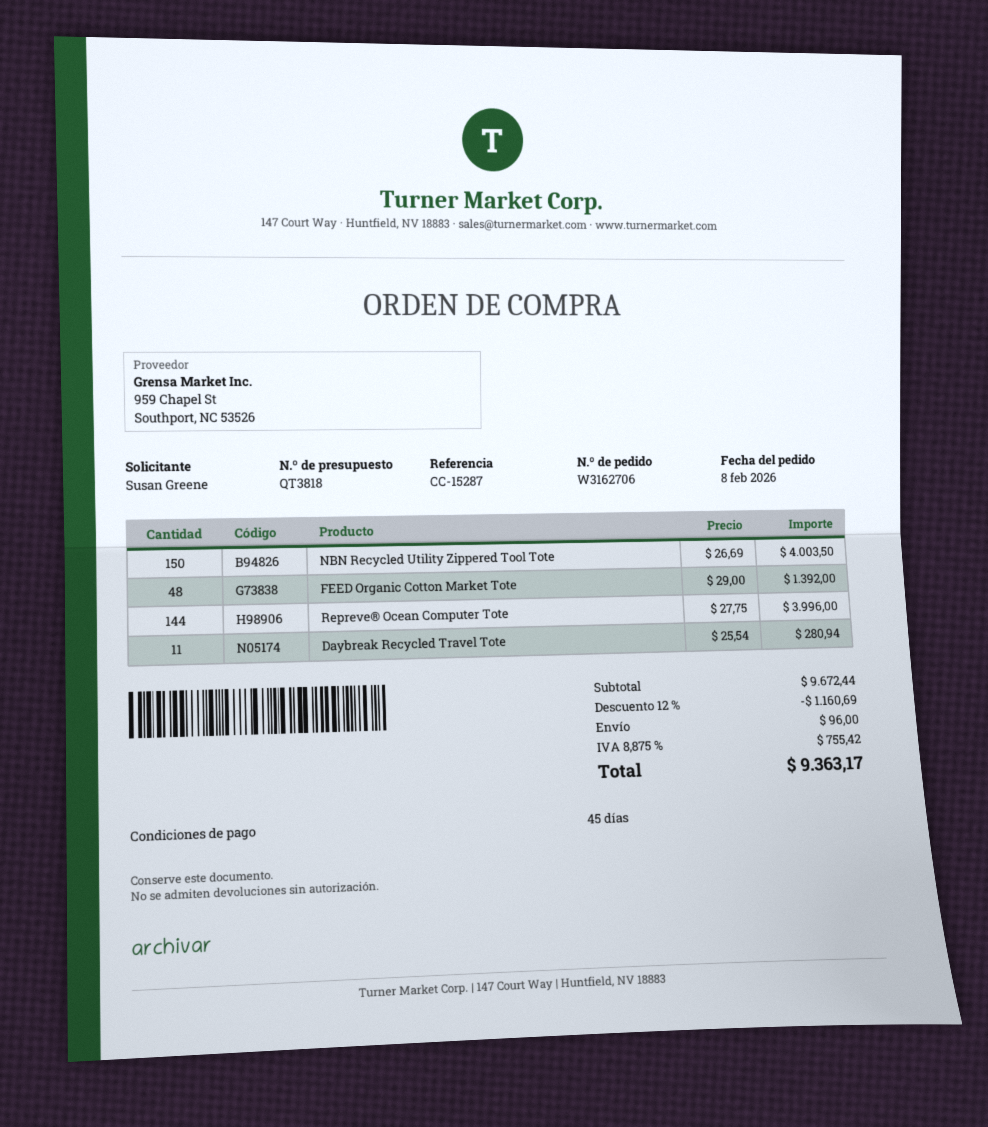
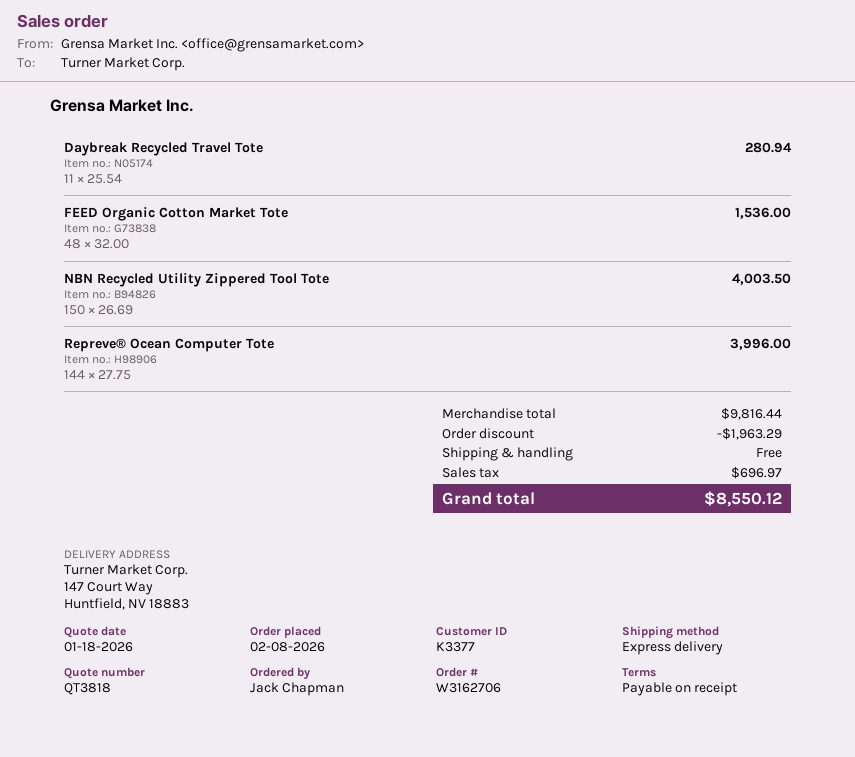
payment terms: 45 days -> on receipt
ordered by: Susan Greene -> Jack Chapman
FEED Organic Cotton Market Tote: 48 x 29.00 = 1392.00 -> 48 x 32.00 = 1536.00
subtotal: 9672.44 -> 9816.44
discount: 1160.69 -> 1963.29
shipping: 96.00 -> 0.00
tax: 755.42 -> 696.97
total: 9363.17 -> 8550.12

